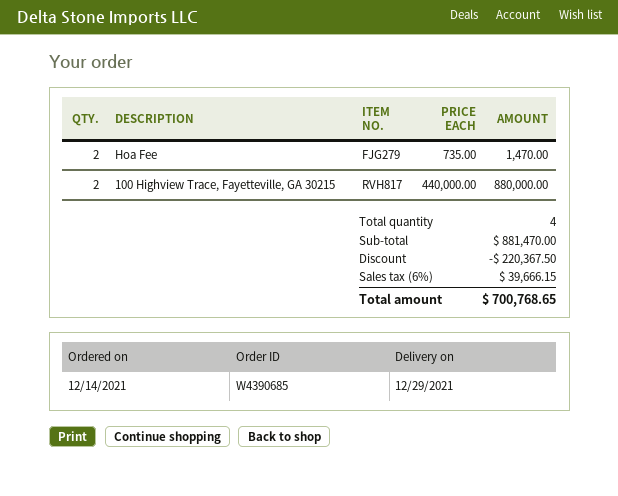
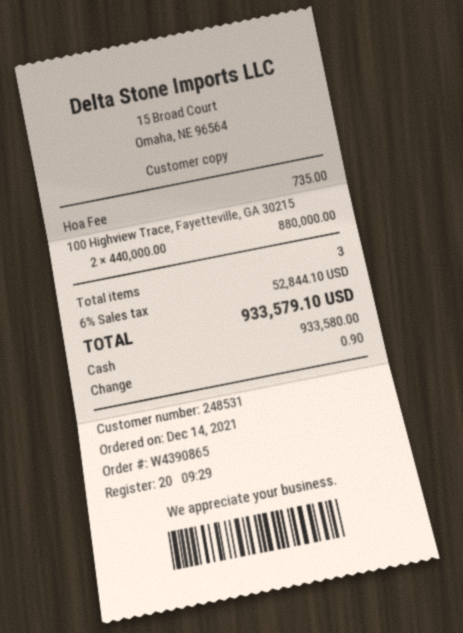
order number: W4390685 -> W4390865
Hoa Fee: 2 x 735.00 = 1470.00 -> 1 x 735.00 = 735.00
total quantity: 4 -> 3
discount: 220367.50 -> none
tax: 6% = 39666.15 -> 6% = 52844.10
total: 700768.65 -> 933579.10

